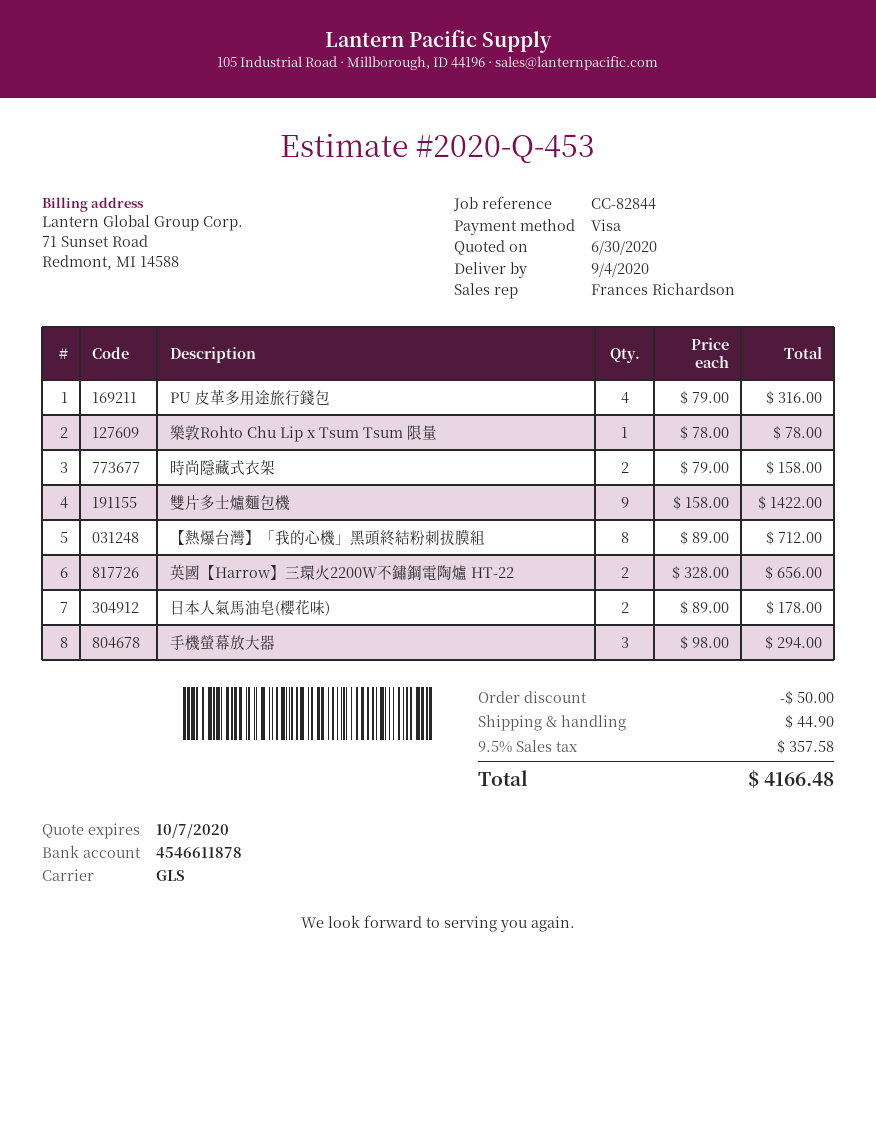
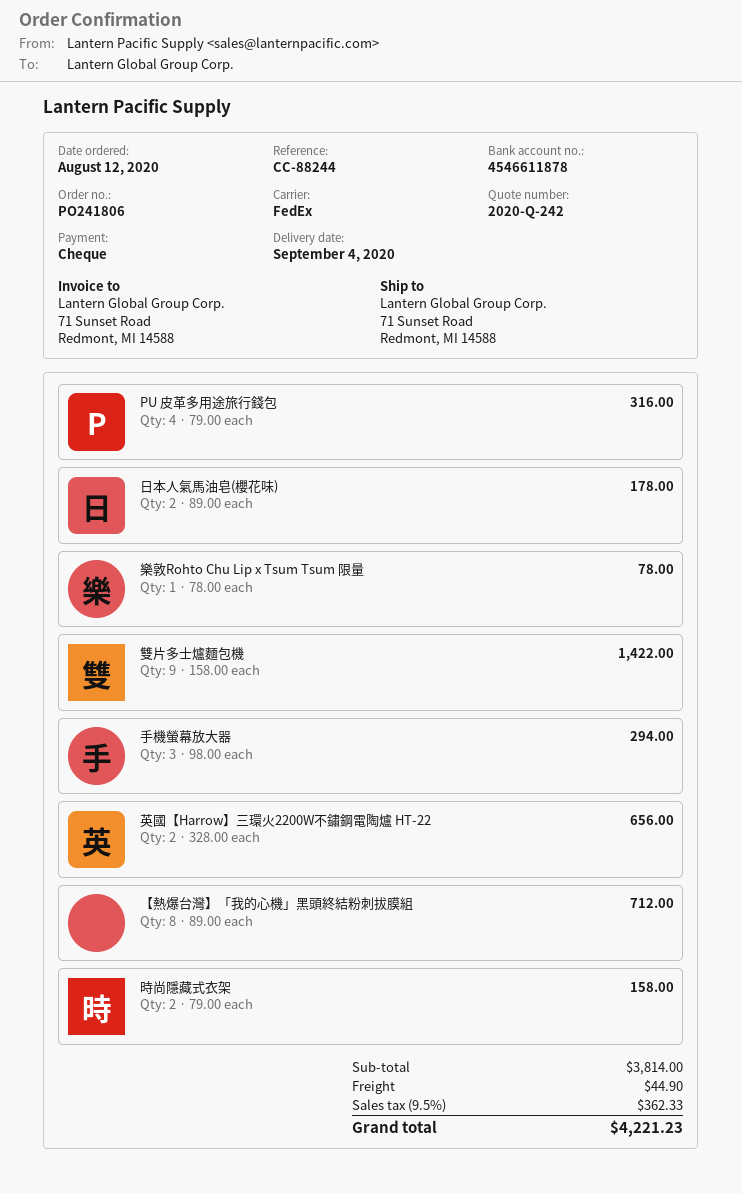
quote number: 2020-Q-453 -> 2020-Q-242
reference: CC-82844 -> CC-88244
payment method: Visa -> cheque
shipping method: GLS -> FedEx
discount: 50.00 -> none
tax: 9.5% = 357.58 -> 9.5% = 362.33
total: 4166.48 -> 4221.23

